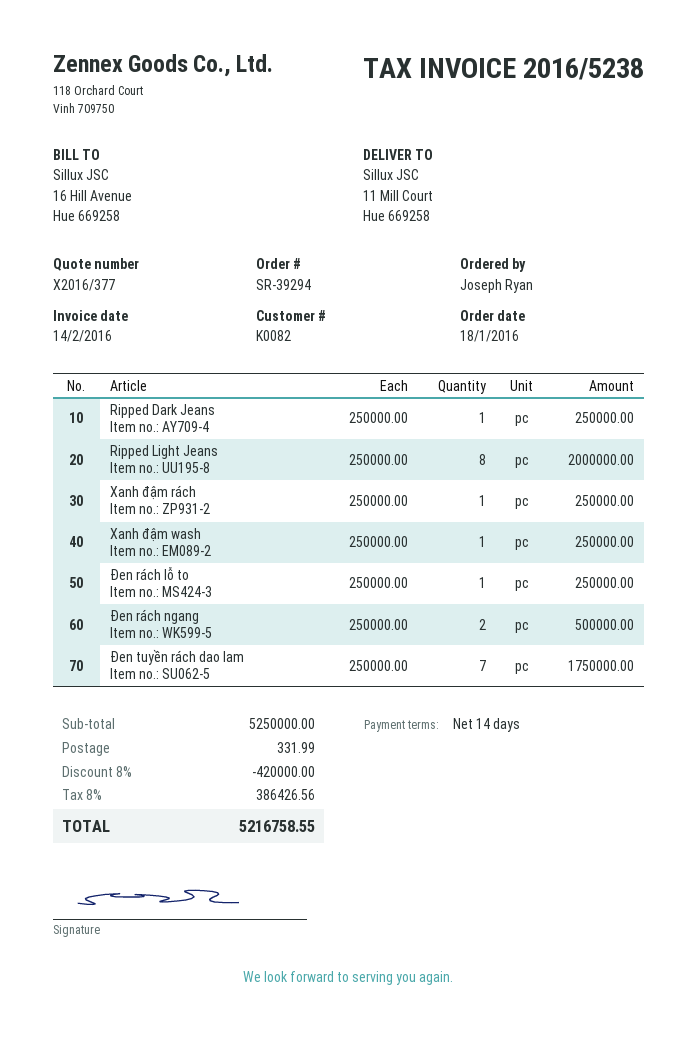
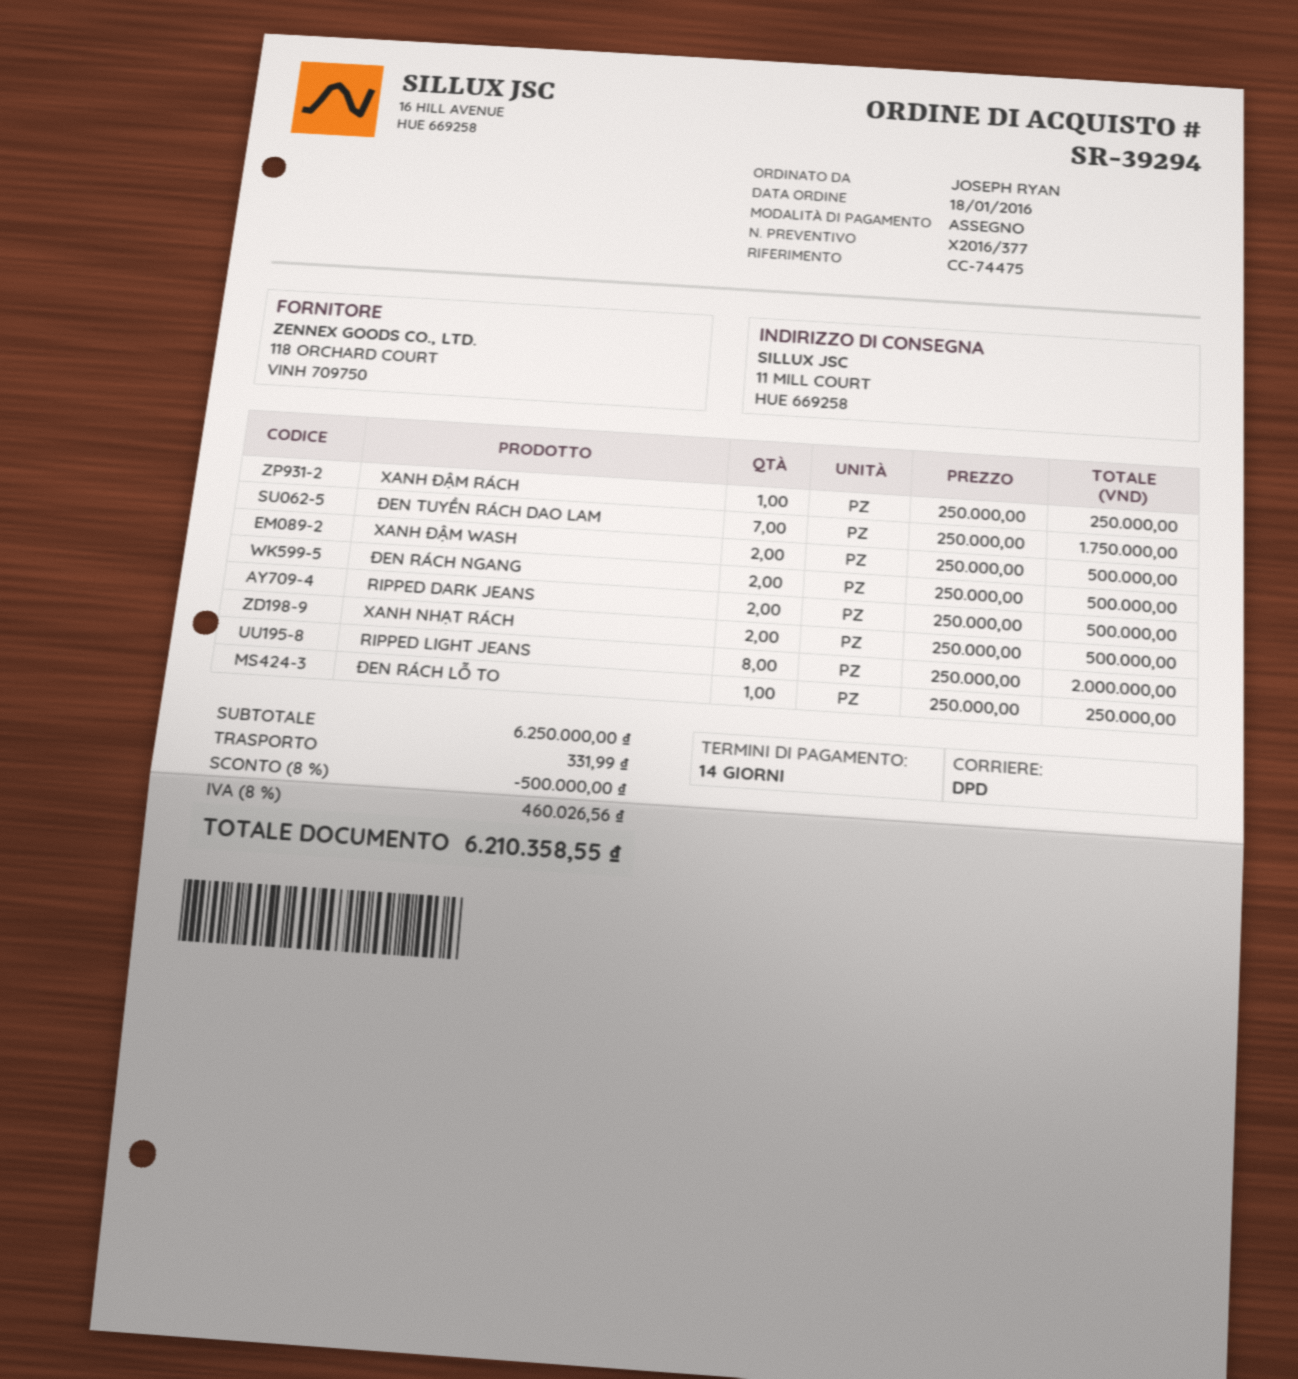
Ripped Dark Jeans: 1 x 250000.00 = 250000.00 -> 2 x 250000.00 = 500000.00
Xanh đậm wash: 1 x 250000.00 = 250000.00 -> 2 x 250000.00 = 500000.00
XANH NHẠT RÁCH: none -> 2 x 250000.00 = 500000.00
subtotal: 5250000.00 -> 6250000.00
discount: 8% = 420000.00 -> 8% = 500000.00
tax: 8% = 386426.56 -> 8% = 460026.56
total: 5216758.55 -> 6210358.55

